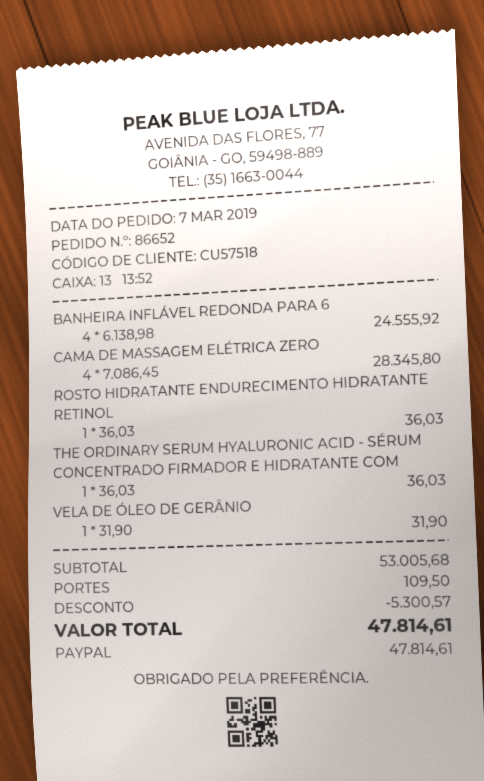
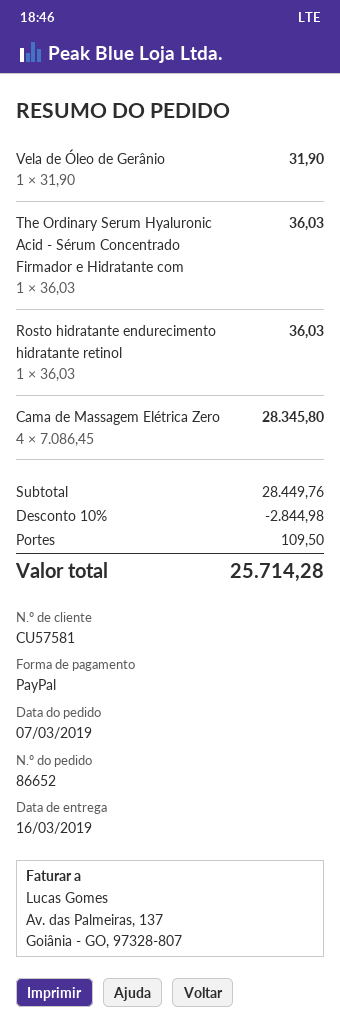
customer number: CU57518 -> CU57581
BANHEIRA INFLÁVEL REDONDA PARA 6: 4 x 6138.98 = 24555.92 -> none
subtotal: 53005.68 -> 28449.76
discount: 5300.57 -> 2844.98
total: 47814.61 -> 25714.28

